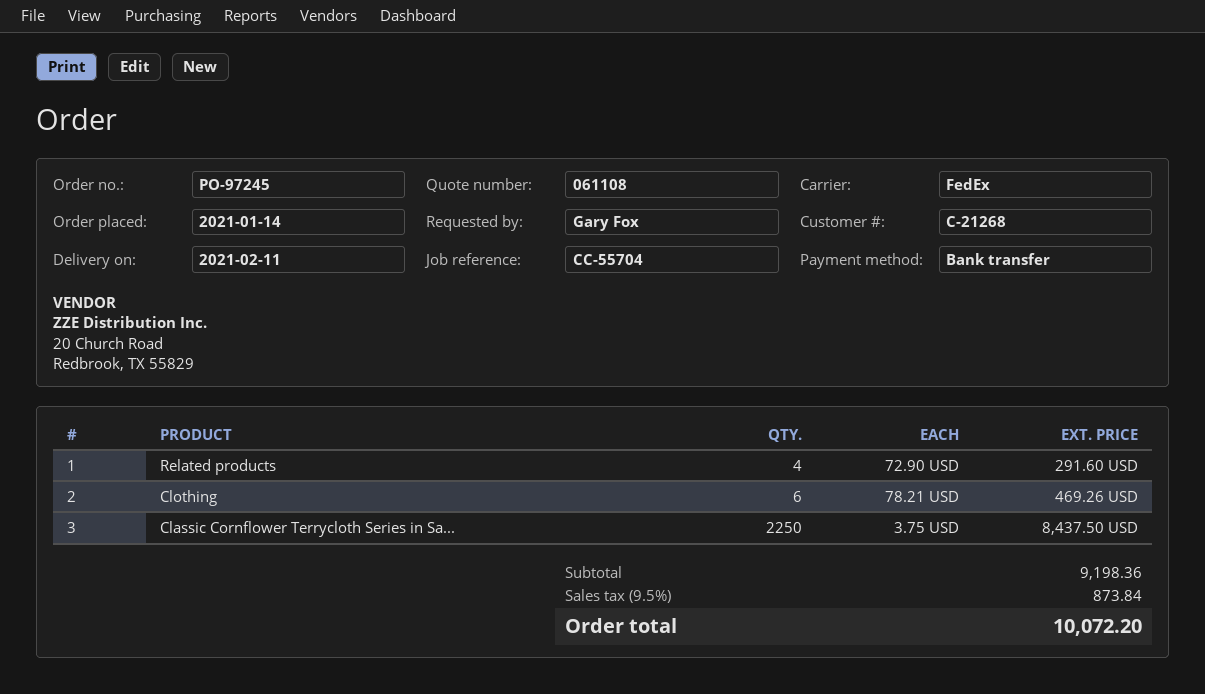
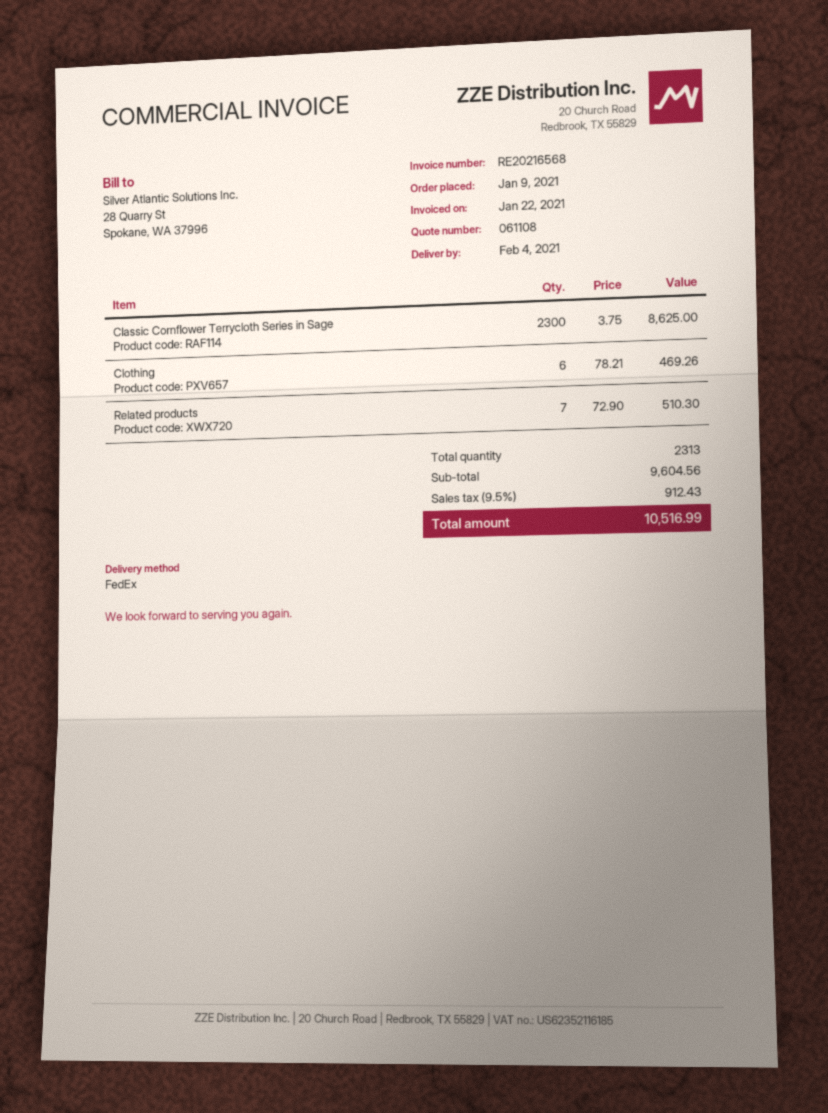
order date: 2021-01-14 -> 2021-01-09
delivery date: 2021-02-11 -> 2021-02-04
Related products: 4 x 72.90 = 291.60 -> 7 x 72.90 = 510.30
Classic Cornflower Terrycloth Series in Sa...: 2250 x 3.75 = 8437.50 -> 2300 x 3.75 = 8625.00
subtotal: 9198.36 -> 9604.56
tax: 9.5% = 873.84 -> 9.5% = 912.43
total: 10072.20 -> 10516.99

